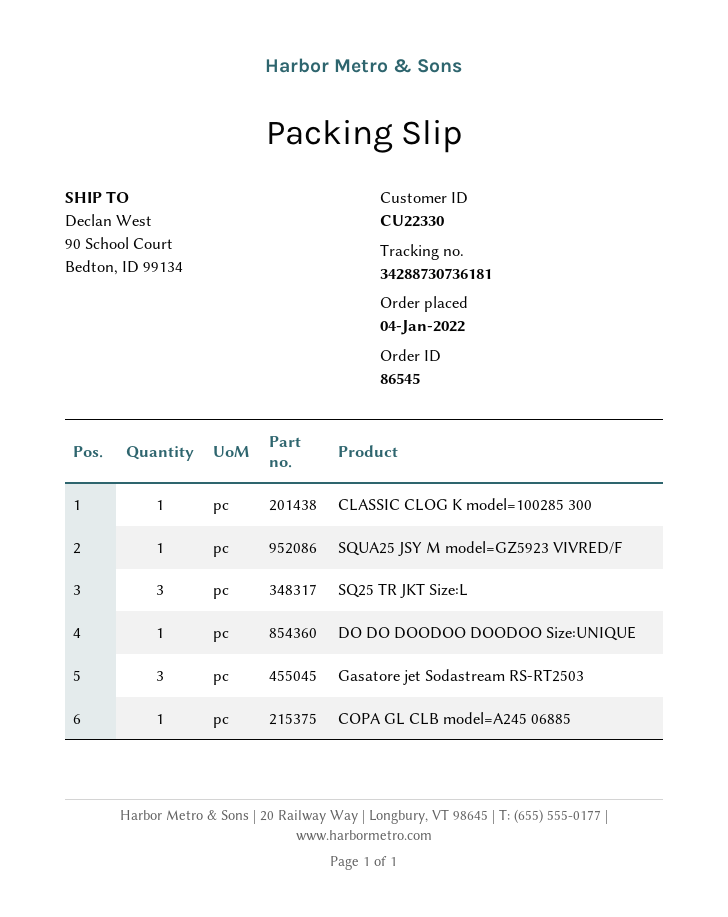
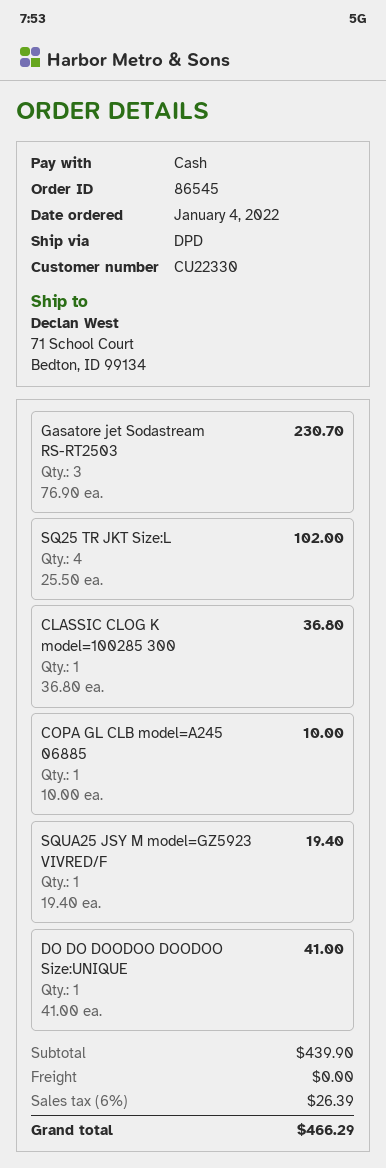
ship to: 90 School Court, Bedton, ID 99134 -> 71 School Court, Bedton, ID 99134
SQ25 TR JKT Size:L: 3 -> 4

